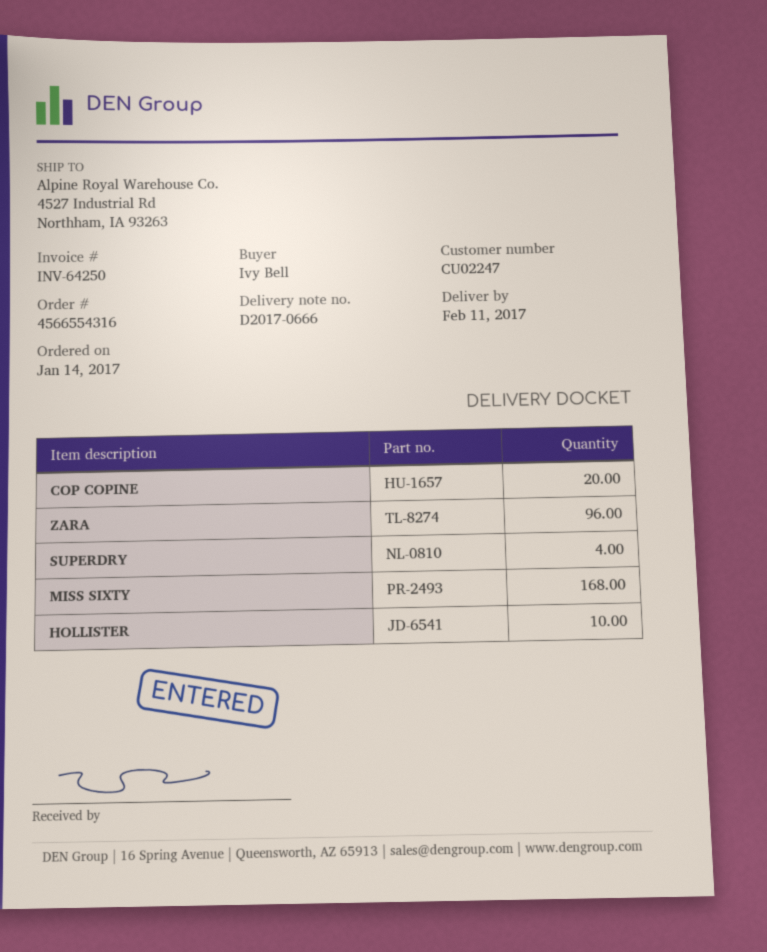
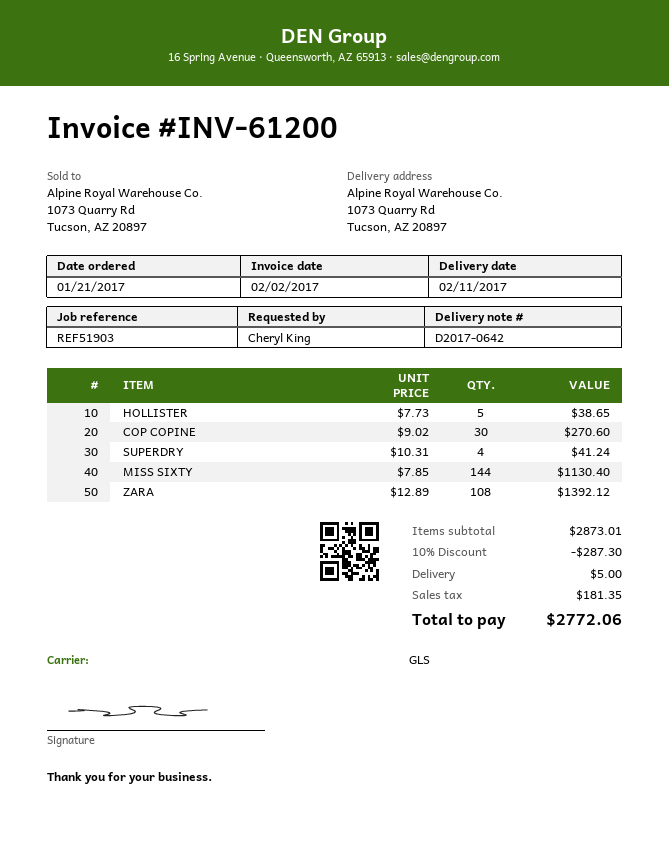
order date: 2017-01-14 -> 2017-01-21
delivery note number: D2017-0666 -> D2017-0642
invoice number: INV-64250 -> INV-61200
ordered by: Ivy Bell -> Cheryl King
ship to: 4527 Industrial Rd, Northham, IA 93263 -> 1073 Quarry Rd, Tucson, AZ 20897
COP COPINE: 20 -> 30
ZARA: 96 -> 108
MISS SIXTY: 168 -> 144
HOLLISTER: 10 -> 5

